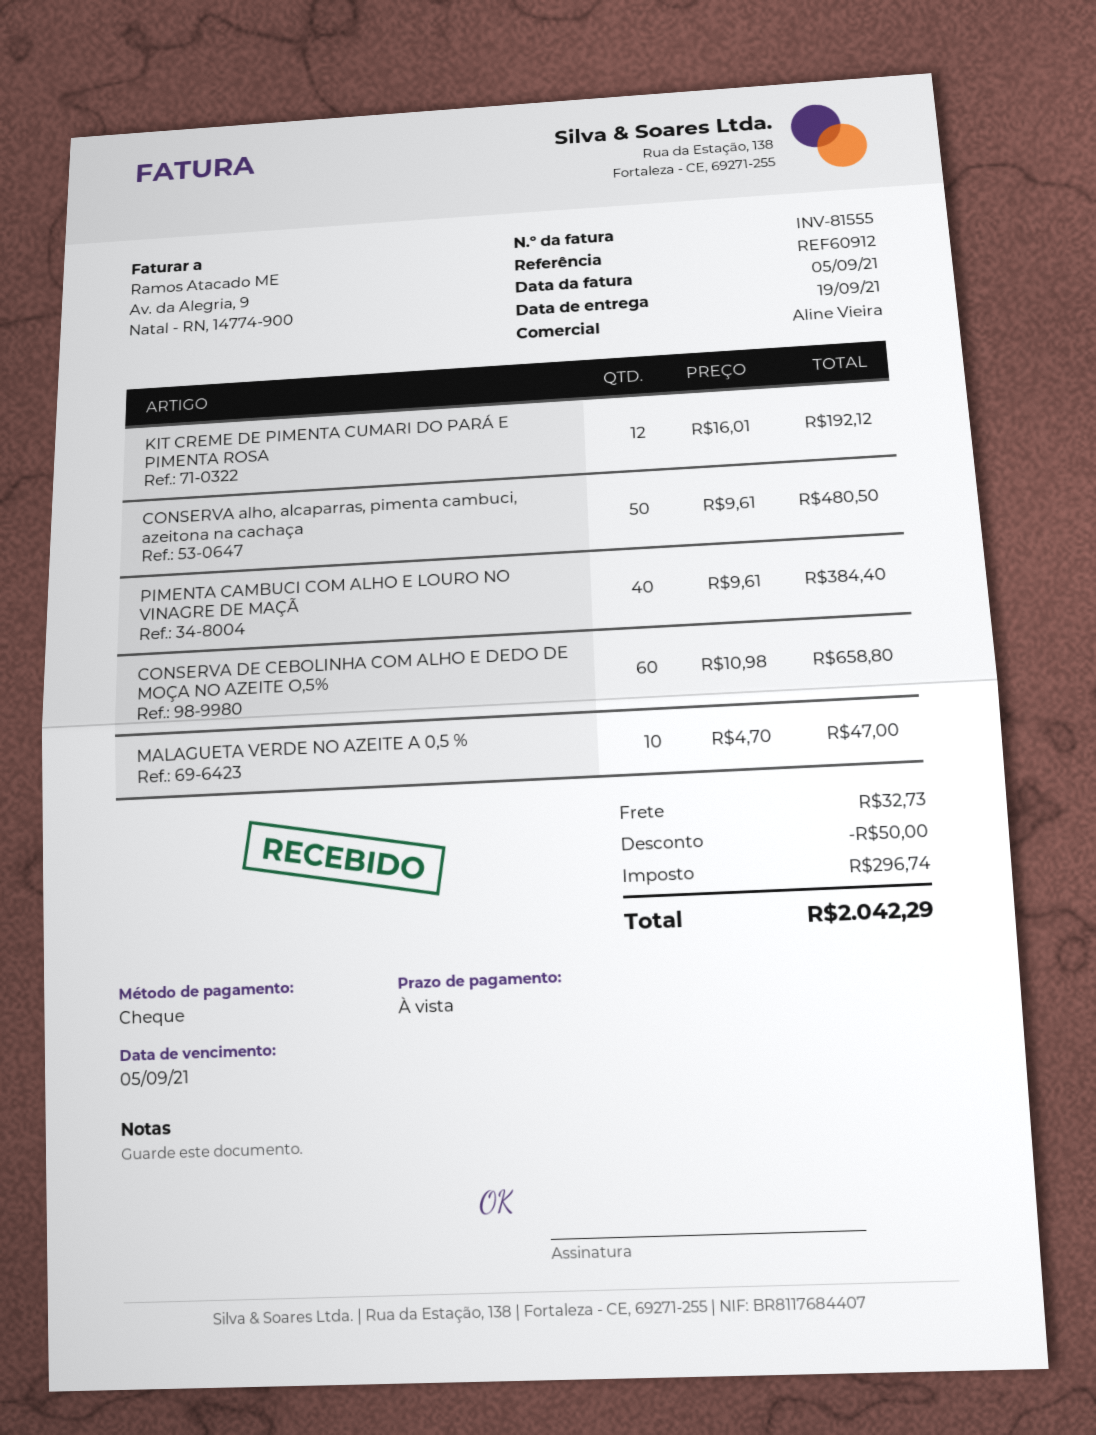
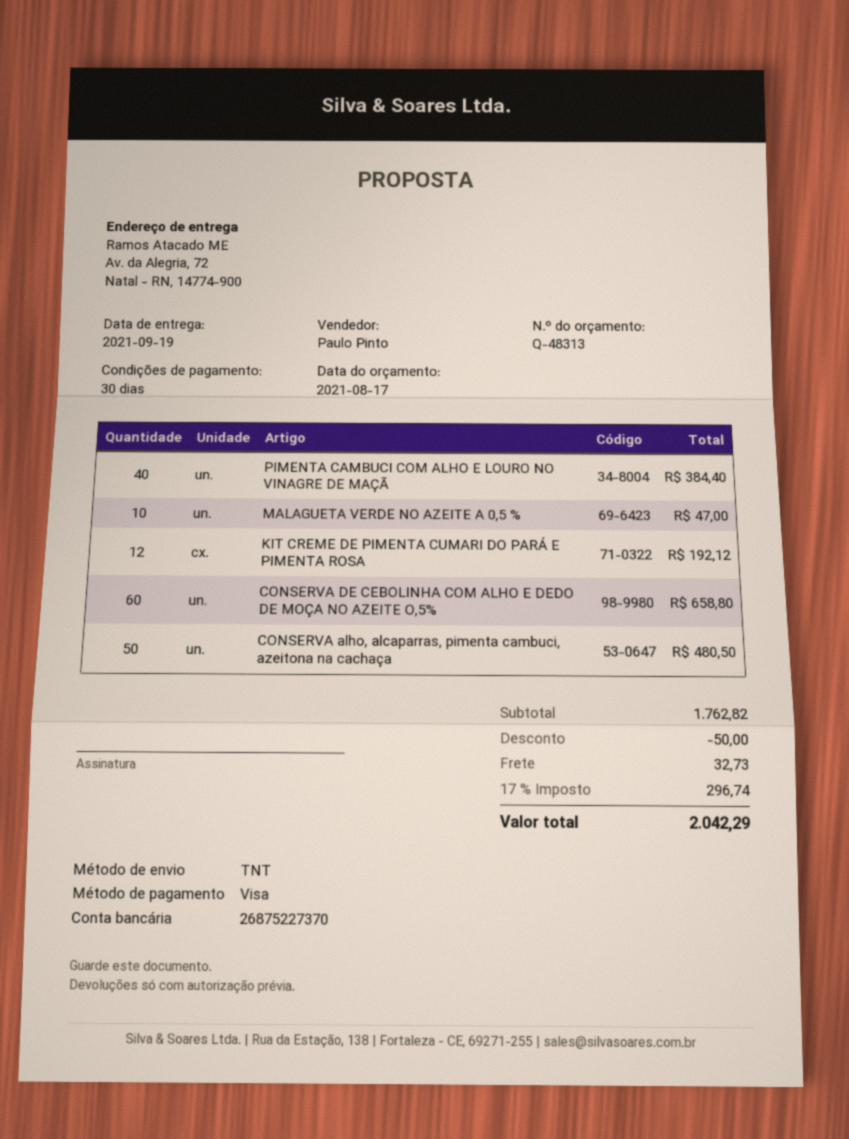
payment terms: on receipt -> 30 days
sales rep: Aline Vieira -> Paulo Pinto
payment method: cheque -> Visa

